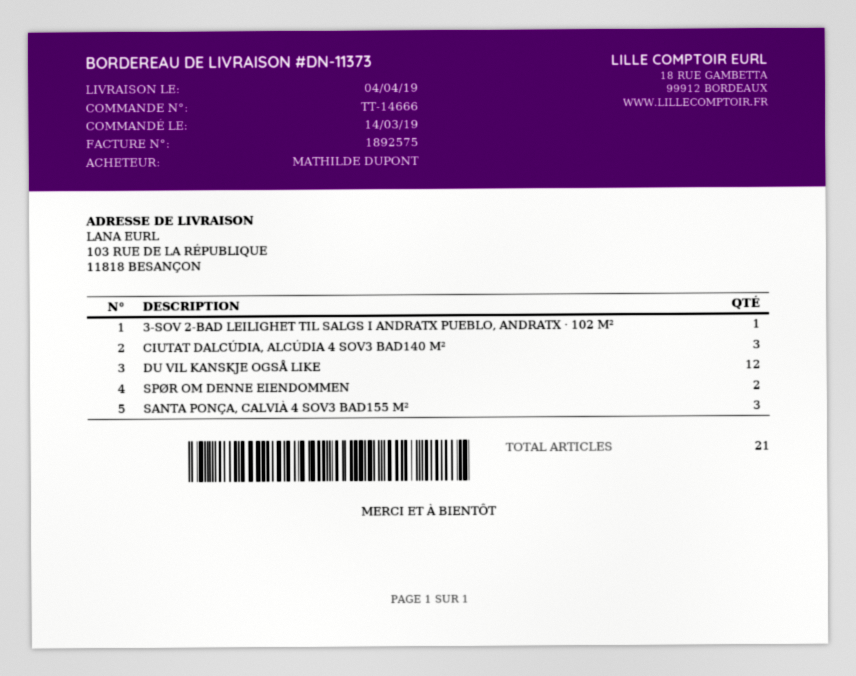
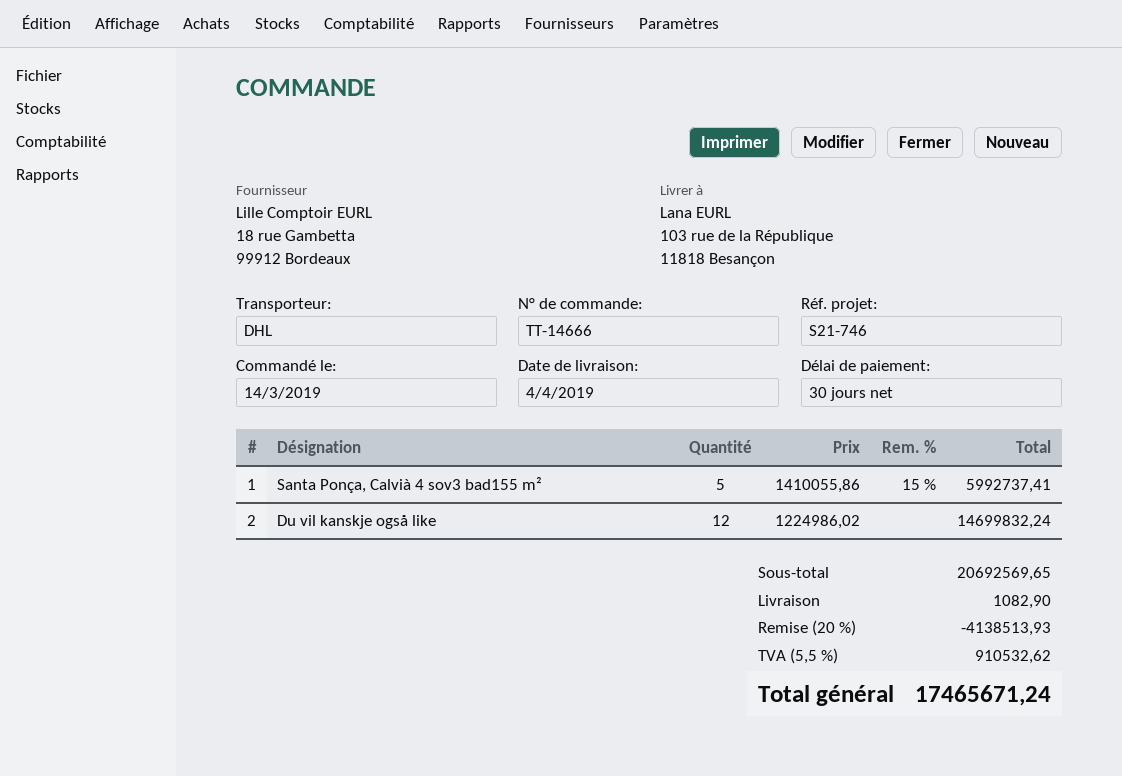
3-SOV 2-BAD LEILIGHET TIL SALGS I ANDRATX PUEBLO, ANDRATX · 102 M²: 1 -> none
CIUTAT DALCÚDIA, ALCÚDIA 4 SOV3 BAD140 M²: 3 -> none
SPØR OM DENNE EIENDOMMEN: 2 -> none
SANTA PONÇA, CALVIÀ 4 SOV3 BAD155 M²: 3 -> 5

